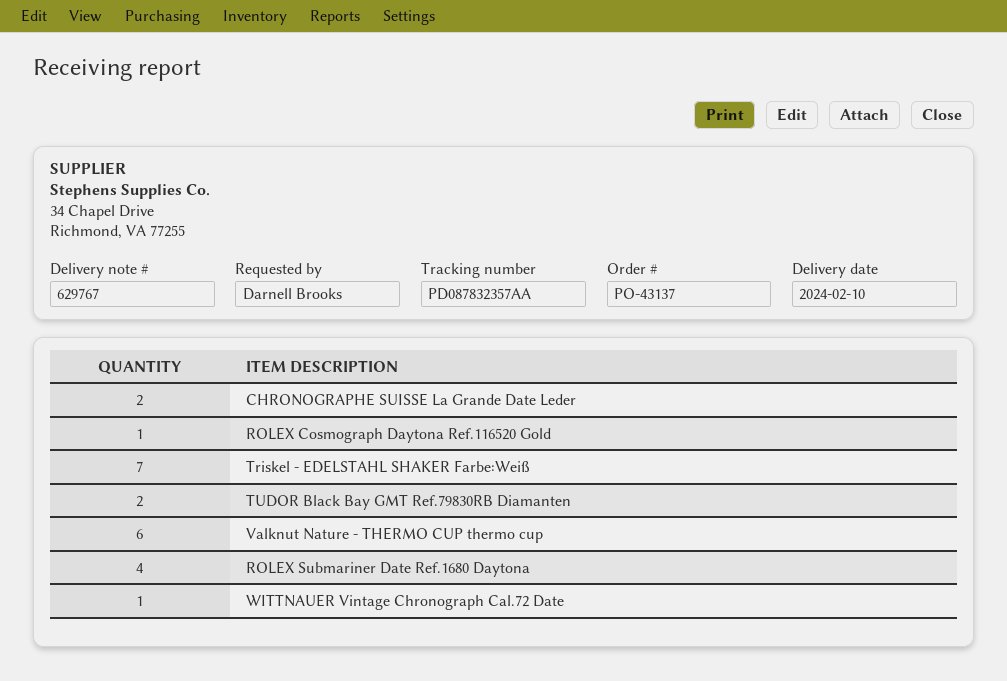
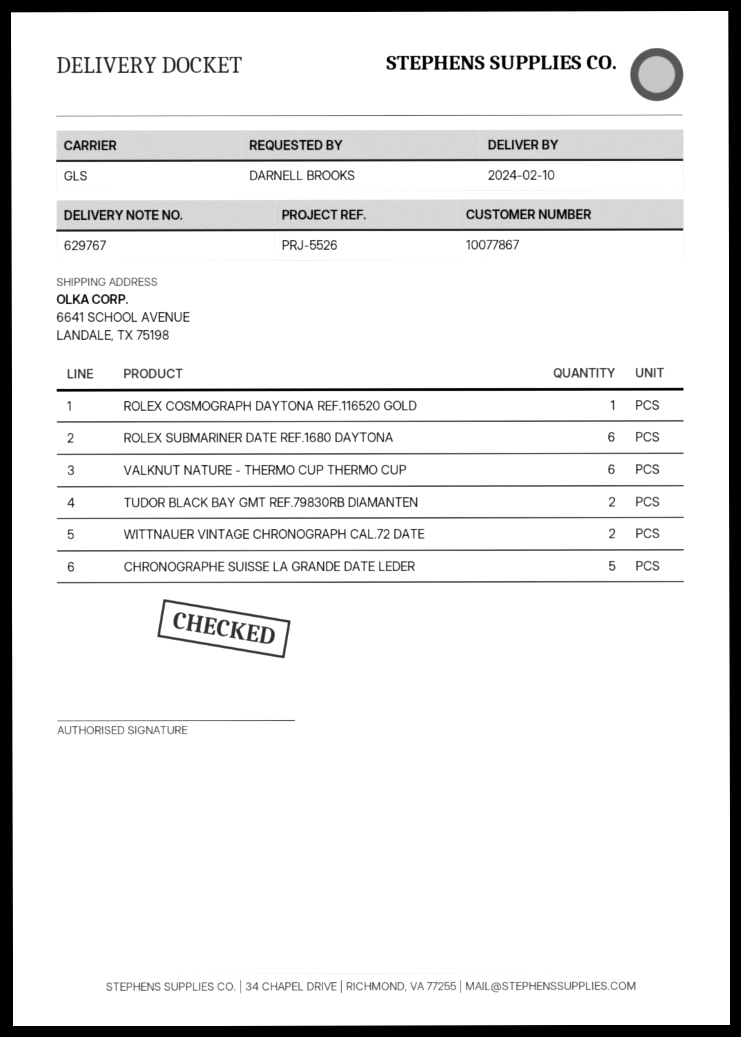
CHRONOGRAPHE SUISSE La Grande Date Leder: 2 -> 5
Triskel - EDELSTAHL SHAKER Farbe:Weiß: 7 -> none
ROLEX Submariner Date Ref.1680 Daytona: 4 -> 6
WITTNAUER Vintage Chronograph Cal.72 Date: 1 -> 2

